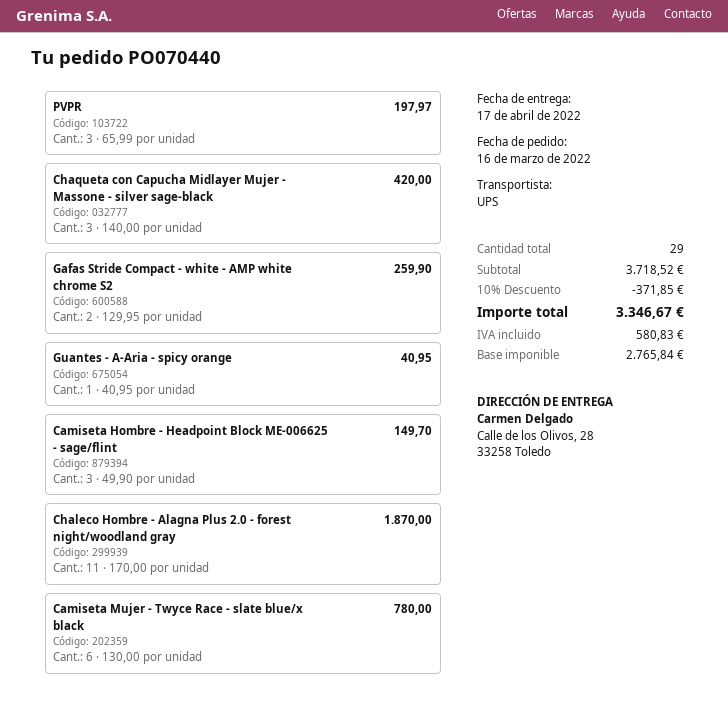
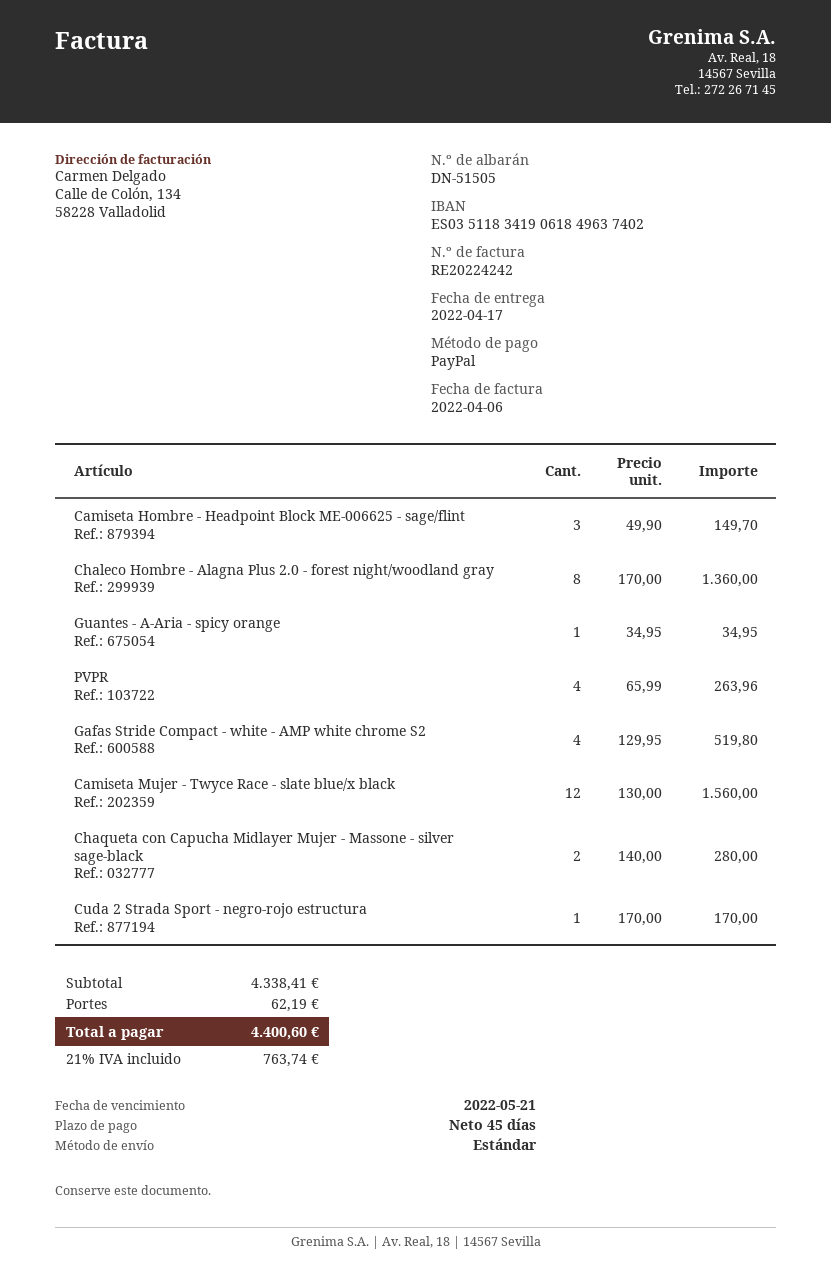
shipping method: UPS -> standard
PVPR: 3 x 65.99 = 197.97 -> 4 x 65.99 = 263.96
Chaqueta con Capucha Midlayer Mujer - Massone - silver sage-black: 3 x 140.00 = 420.00 -> 2 x 140.00 = 280.00
Gafas Stride Compact - white - AMP white chrome S2: 2 x 129.95 = 259.90 -> 4 x 129.95 = 519.80
Guantes - A-Aria - spicy orange: 1 x 40.95 = 40.95 -> 1 x 34.95 = 34.95
Chaleco Hombre - Alagna Plus 2.0 - forest night/woodland gray: 11 x 170.00 = 1870.00 -> 8 x 170.00 = 1360.00
Camiseta Mujer - Twyce Race - slate blue/x black: 6 x 130.00 = 780.00 -> 12 x 130.00 = 1560.00
Cuda 2 Strada Sport - negro-rojo estructura: none -> 1 x 170.00 = 170.00
subtotal: 3718.52 -> 4338.41
discount: 10% = 371.85 -> none
shipping: none -> 62.19
tax: 580.83 -> 763.74
total: 3346.67 -> 4400.60

